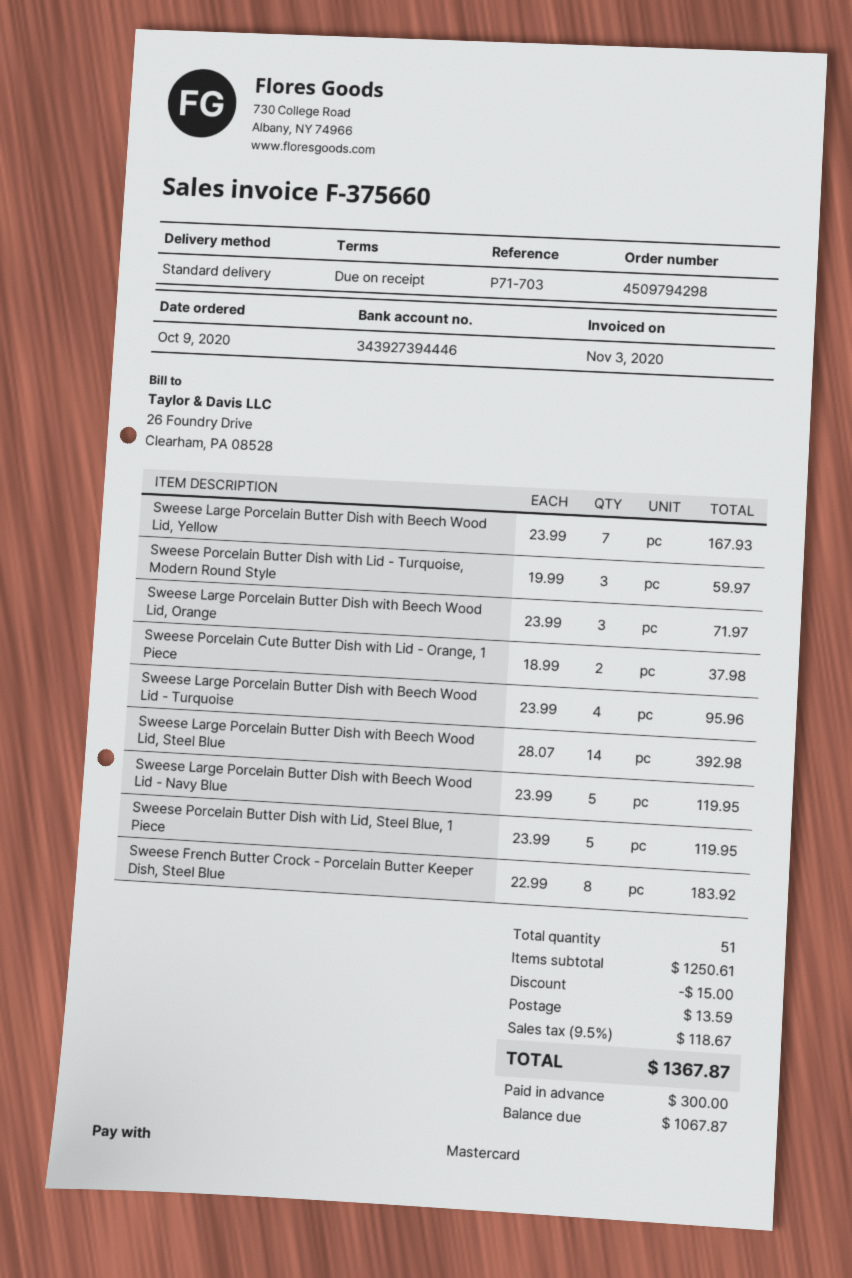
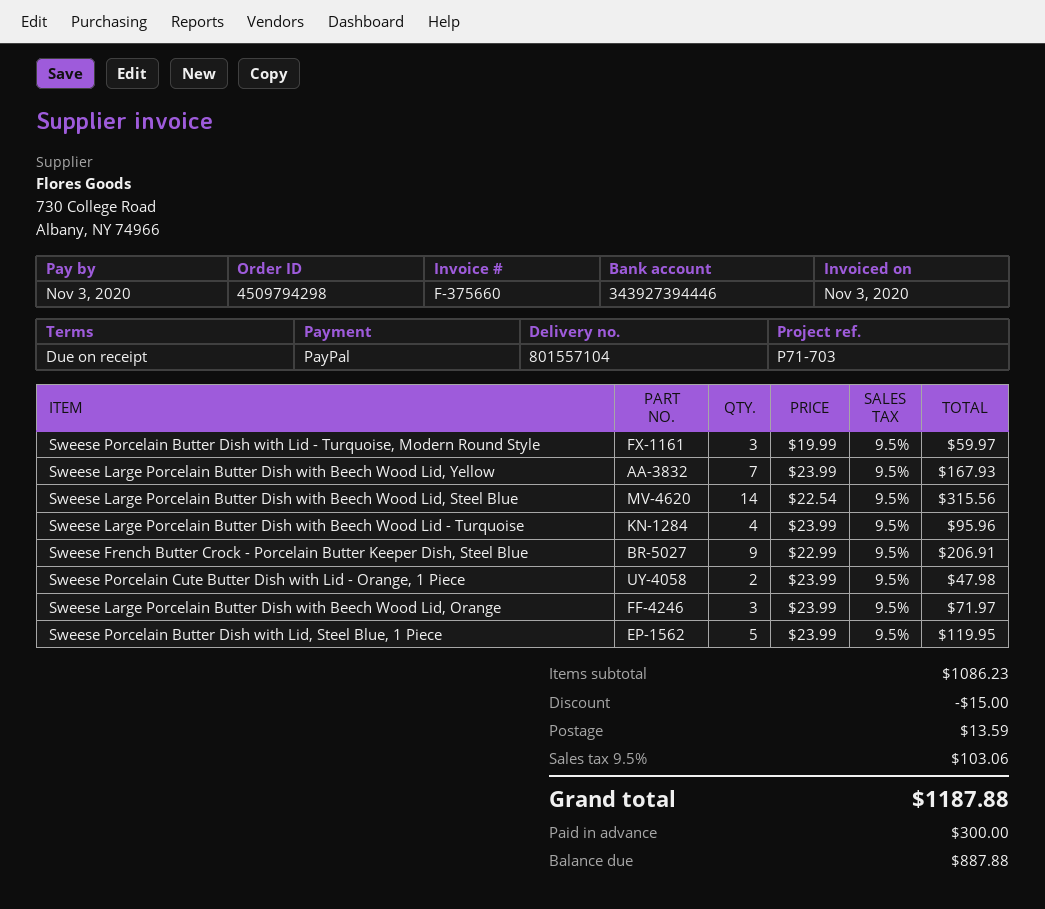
payment method: Mastercard -> PayPal
Sweese Porcelain Cute Butter Dish with Lid - Orange, 1 Piece: 2 x 18.99 = 37.98 -> 2 x 23.99 = 47.98
Sweese Large Porcelain Butter Dish with Beech Wood Lid, Steel Blue: 14 x 28.07 = 392.98 -> 14 x 22.54 = 315.56
Sweese Large Porcelain Butter Dish with Beech Wood Lid - Navy Blue: 5 x 23.99 = 119.95 -> none
Sweese French Butter Crock - Porcelain Butter Keeper Dish, Steel Blue: 8 x 22.99 = 183.92 -> 9 x 22.99 = 206.91
subtotal: 1250.61 -> 1086.23
tax: 9.5% = 118.67 -> 9.5% = 103.06
total: 1367.87 -> 1187.88
balance: 1067.87 -> 887.88

